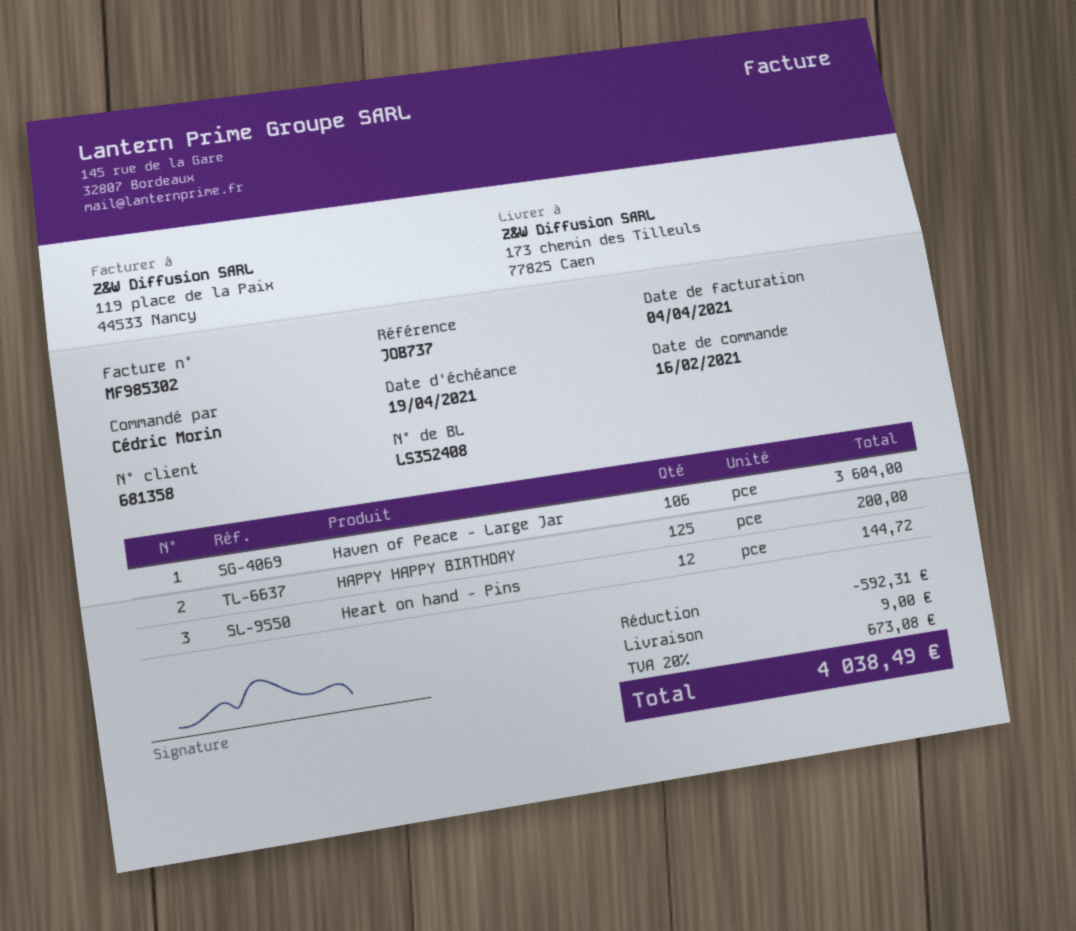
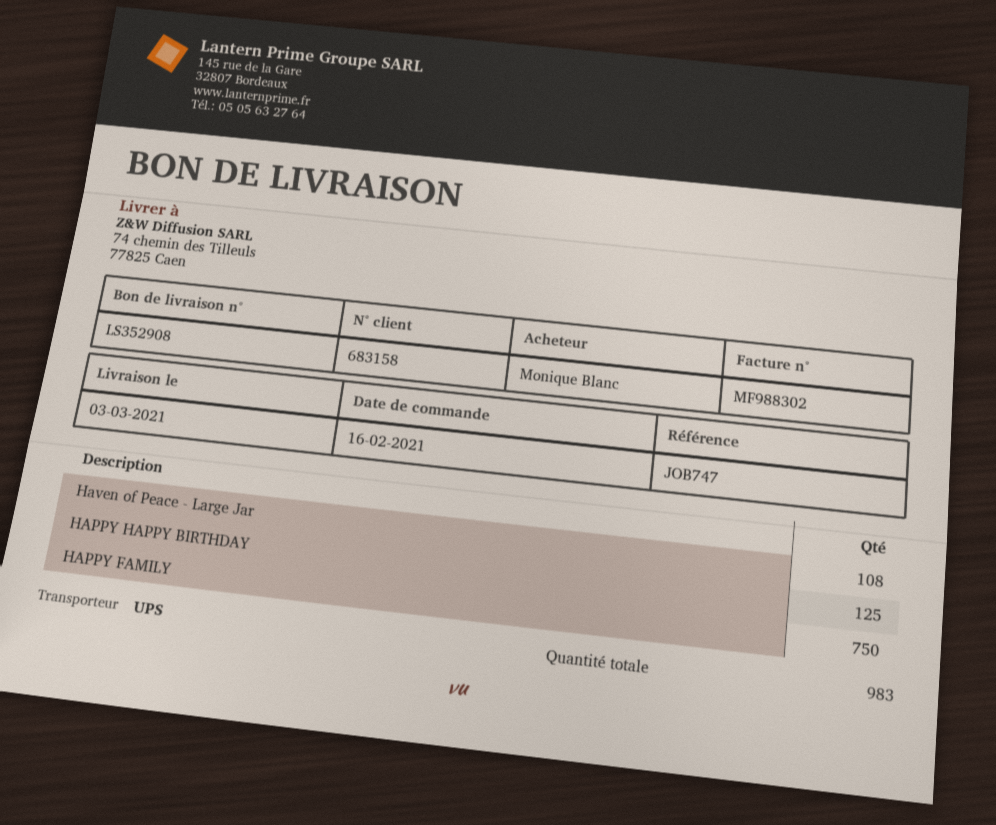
delivery note number: LS352408 -> LS352908
invoice number: MF985302 -> MF988302
customer number: 681358 -> 683158
reference: JOB737 -> JOB747
ordered by: Cédric Morin -> Monique Blanc
ship to: 173 chemin des Tilleuls, 77825 Caen -> 74 chemin des Tilleuls, 77825 Caen
Haven of Peace - Large Jar: 106 -> 108
Heart on hand - Pins: 12 -> none
HAPPY FAMILY: none -> 750

